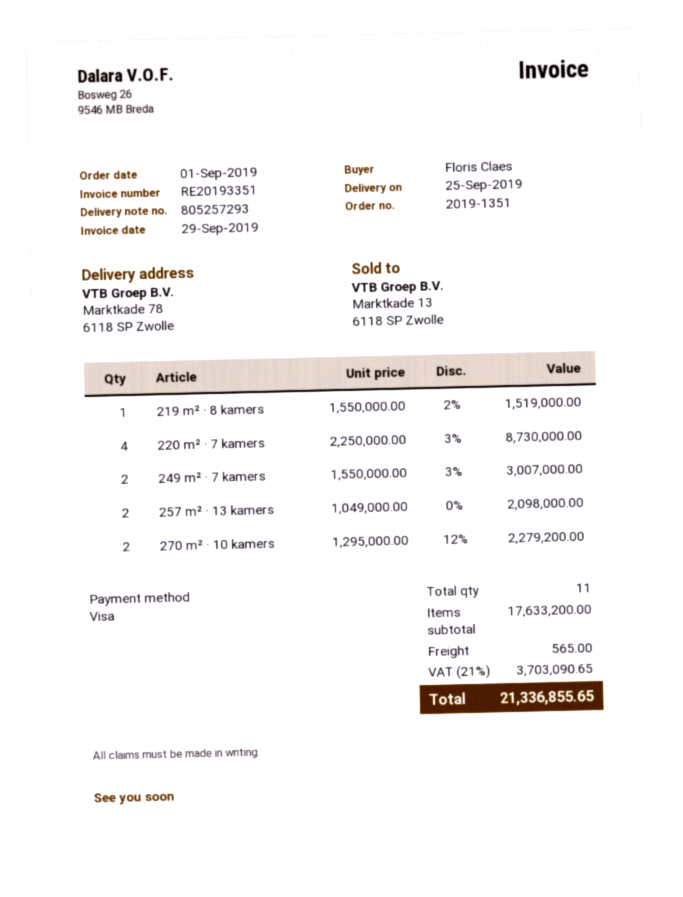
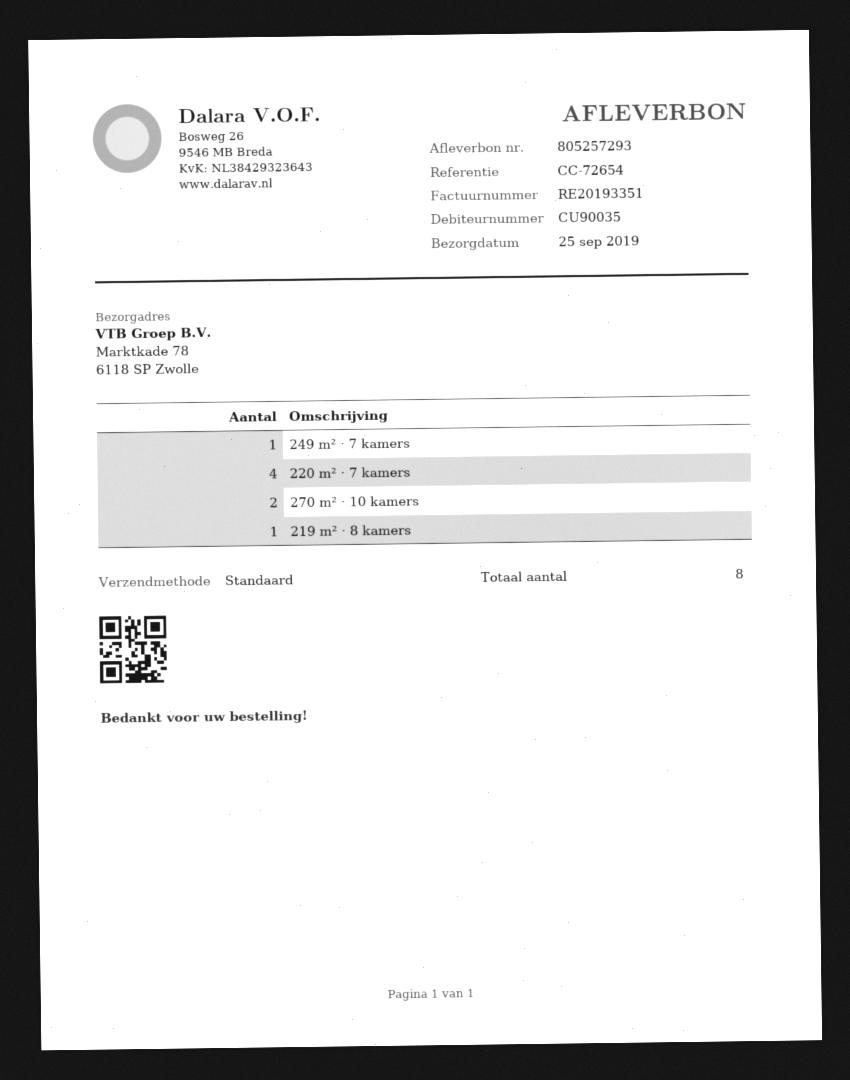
249 m² · 7 kamers: 2 -> 1
257 m² · 13 kamers: 2 -> none
total quantity: 11 -> 8

